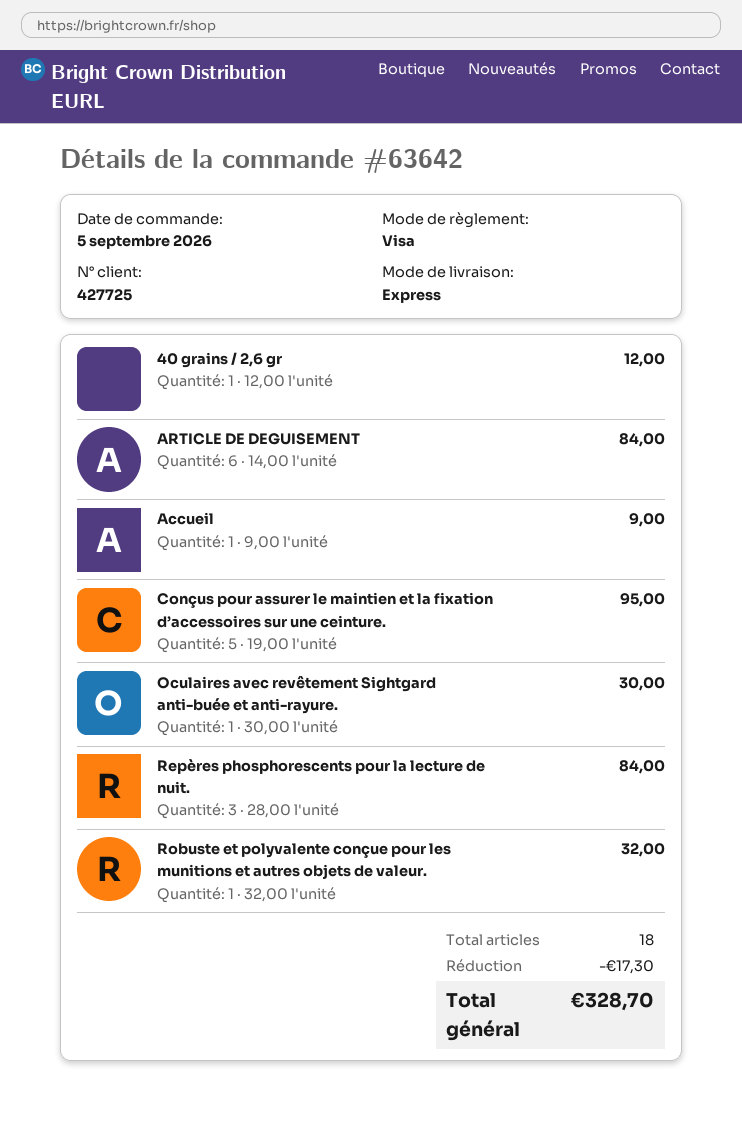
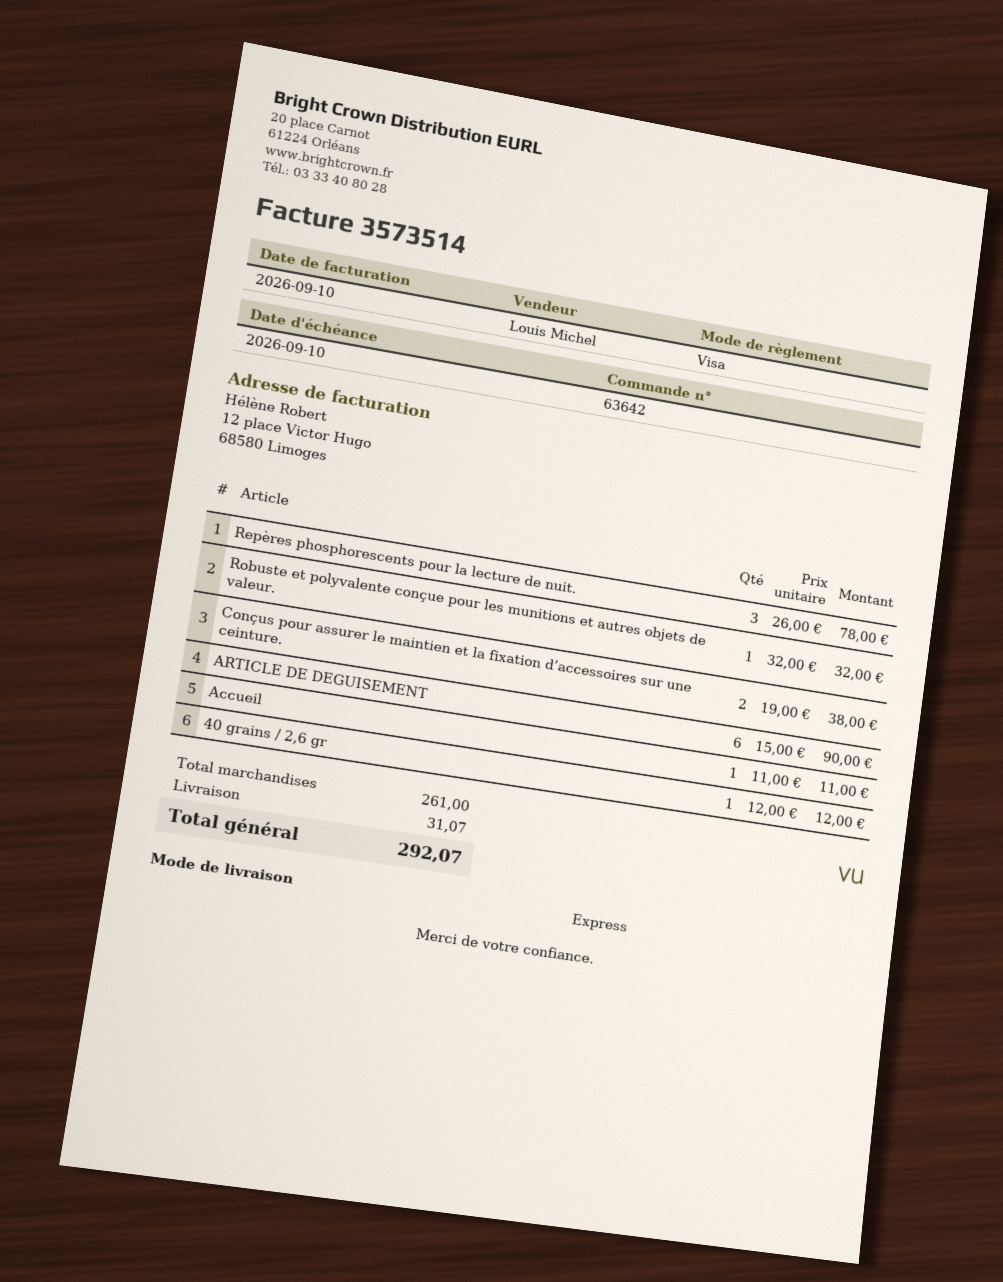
ARTICLE DE DEGUISEMENT: 6 x 14.00 = 84.00 -> 6 x 15.00 = 90.00
Accueil: 1 x 9.00 = 9.00 -> 1 x 11.00 = 11.00
Conçus pour assurer le maintien et la fixation d’accessoires sur une ceinture.: 5 x 19.00 = 95.00 -> 2 x 19.00 = 38.00
Oculaires avec revêtement Sightgard anti-buée et anti-rayure.: 1 x 30.00 = 30.00 -> none
Repères phosphorescents pour la lecture de nuit.: 3 x 28.00 = 84.00 -> 3 x 26.00 = 78.00
discount: 17.30 -> none
shipping: none -> 31.07
total: 328.70 -> 292.07

